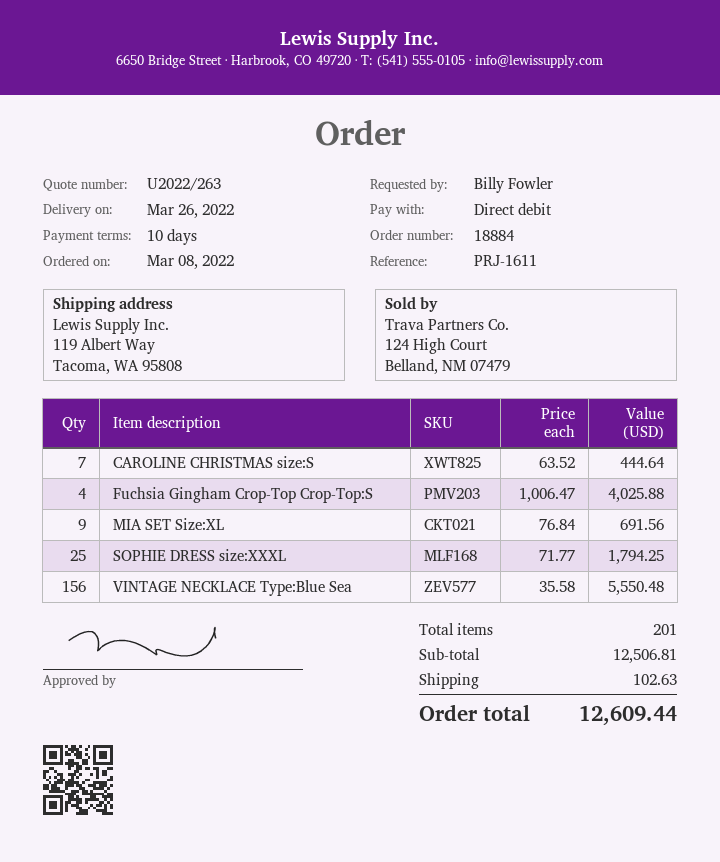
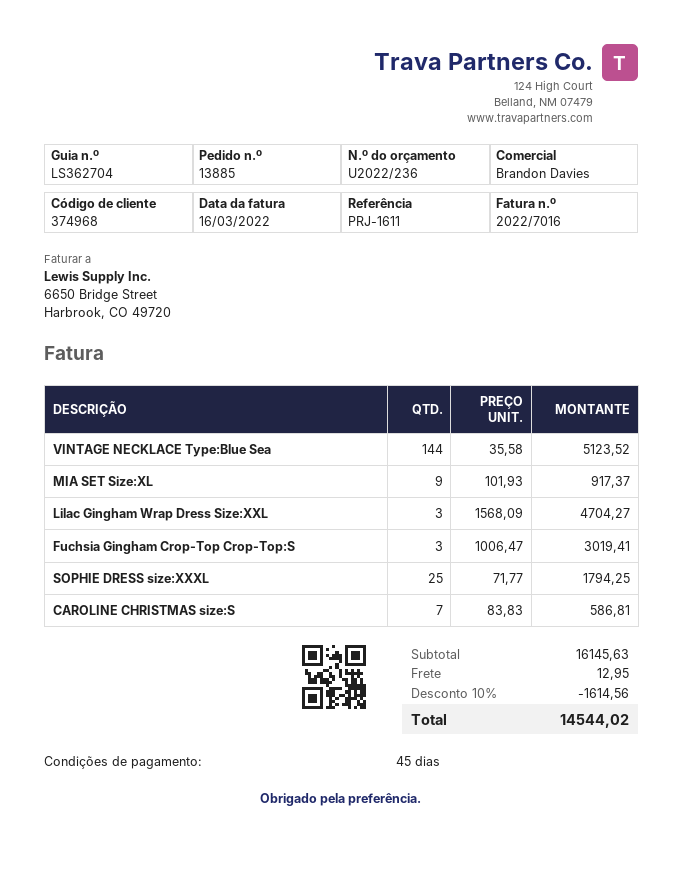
quote number: U2022/263 -> U2022/236
order number: 18884 -> 13885
payment terms: 10 days -> 45 days
CAROLINE CHRISTMAS size:S: 7 x 63.52 = 444.64 -> 7 x 83.83 = 586.81
Fuchsia Gingham Crop-Top Crop-Top:S: 4 x 1006.47 = 4025.88 -> 3 x 1006.47 = 3019.41
MIA SET Size:XL: 9 x 76.84 = 691.56 -> 9 x 101.93 = 917.37
VINTAGE NECKLACE Type:Blue Sea: 156 x 35.58 = 5550.48 -> 144 x 35.58 = 5123.52
Lilac Gingham Wrap Dress Size:XXL: none -> 3 x 1568.09 = 4704.27
subtotal: 12506.81 -> 16145.63
discount: none -> 10% = 1614.56
shipping: 102.63 -> 12.95
total: 12609.44 -> 14544.02

